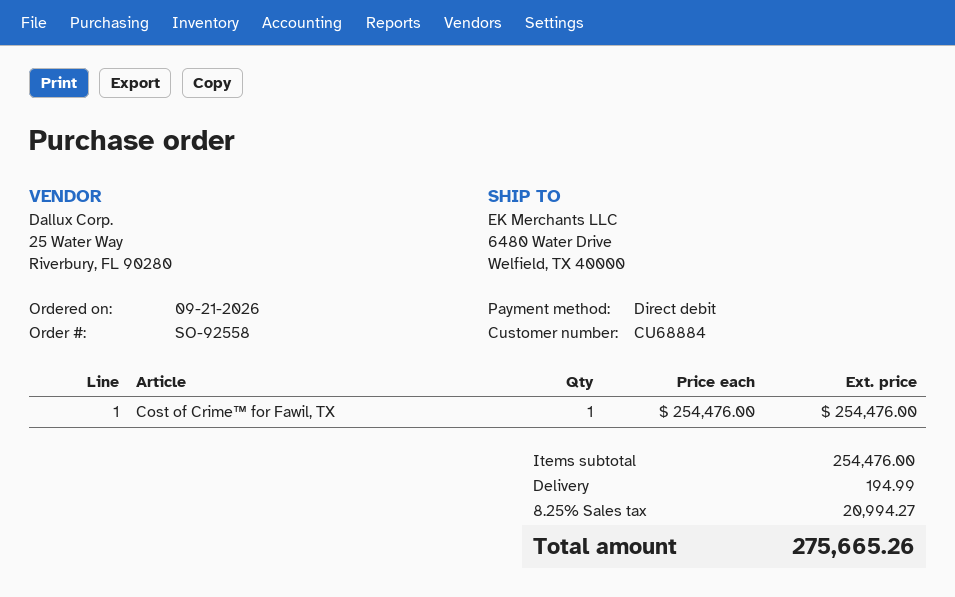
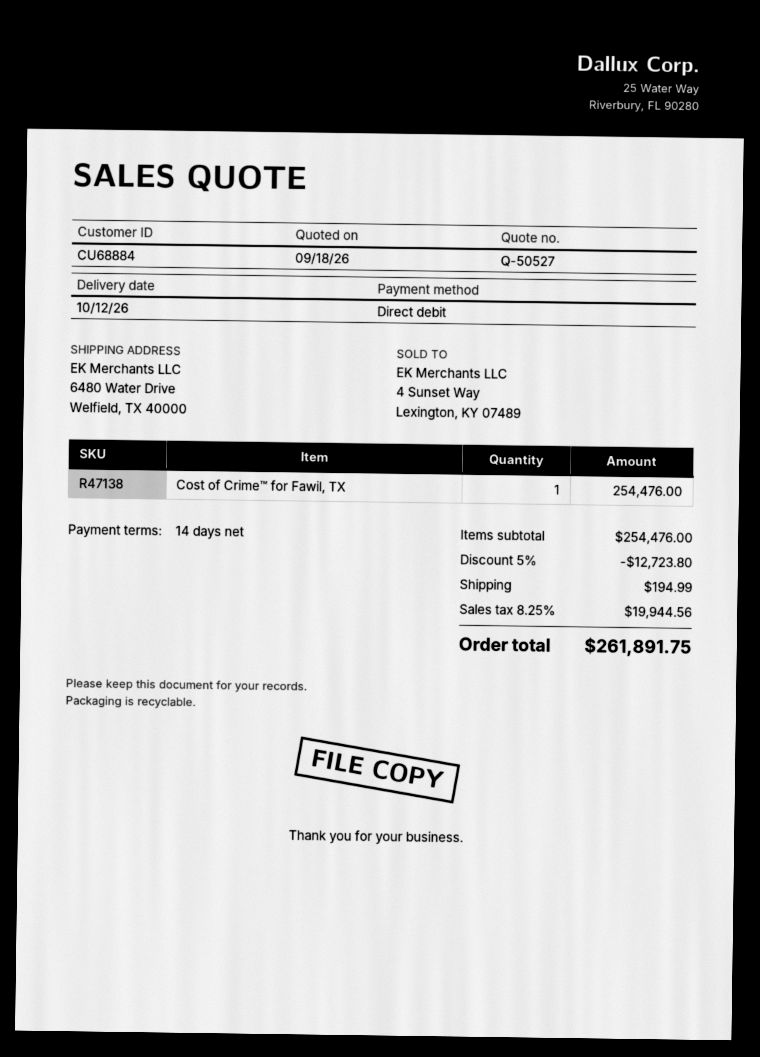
discount: none -> 5% = 12723.80
tax: 8.25% = 20994.27 -> 8.25% = 19944.56
total: 275665.26 -> 261891.75

